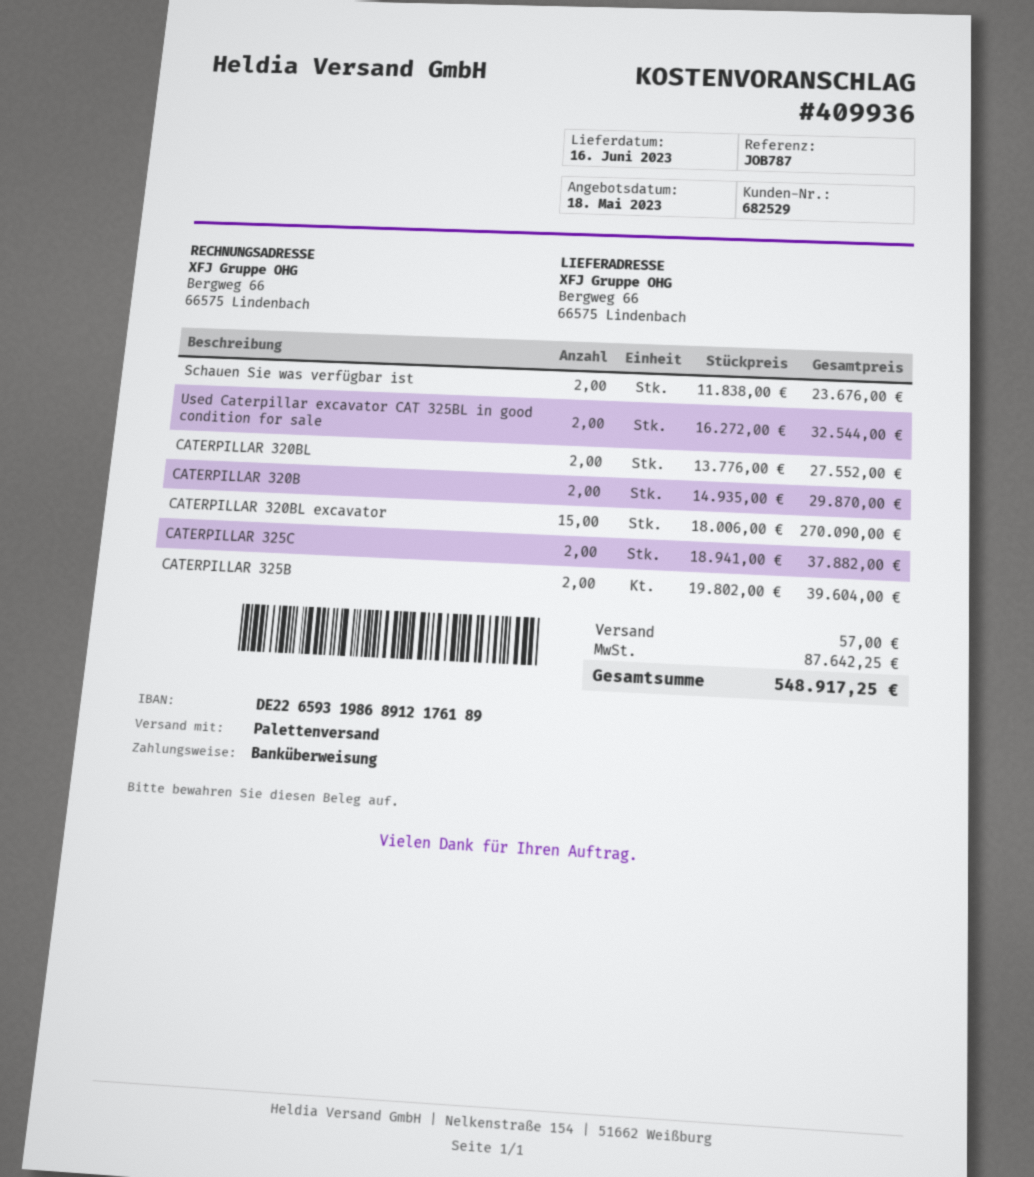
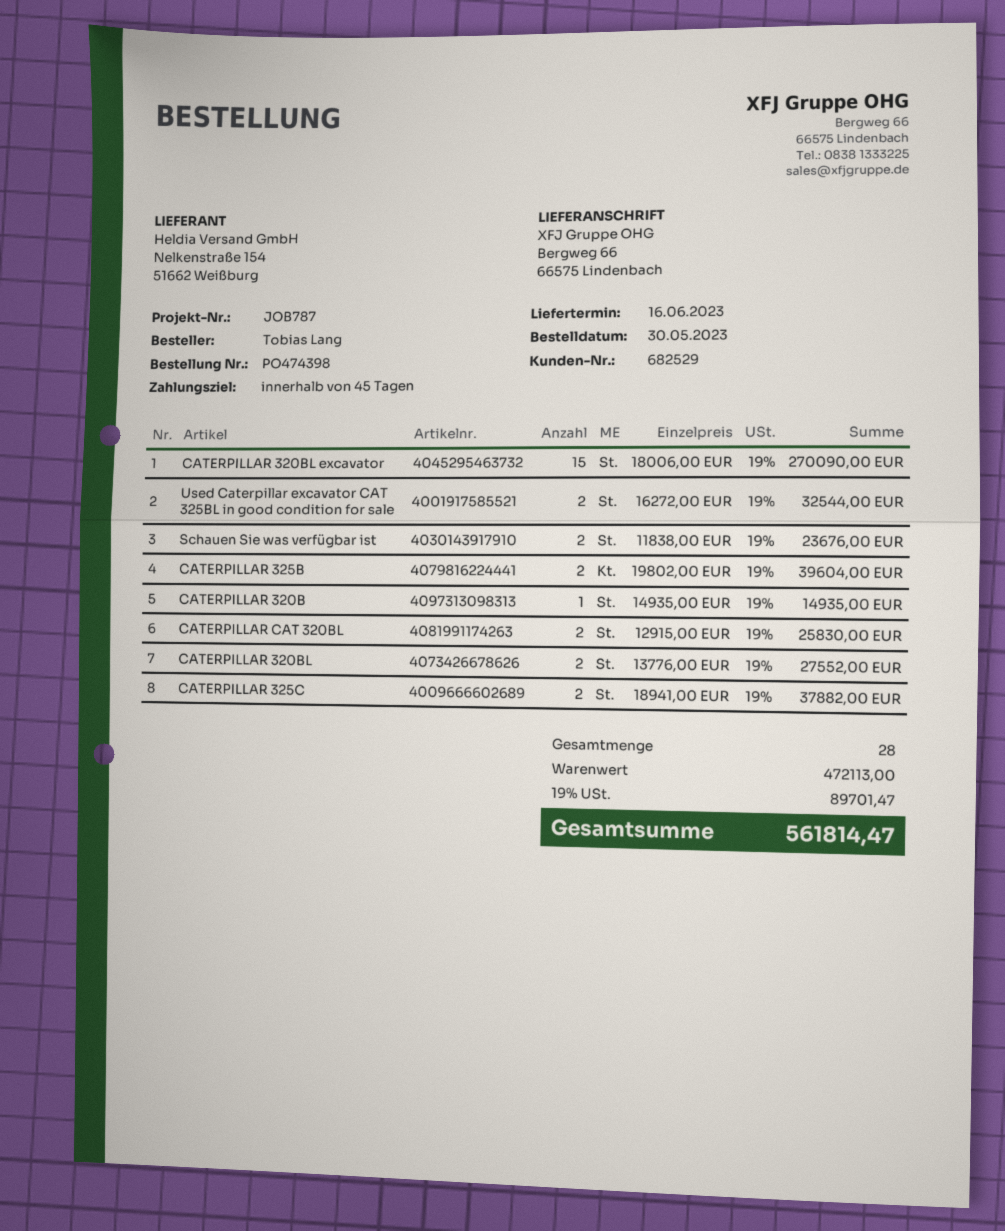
CATERPILLAR 320B: 2 x 14935.00 = 29870.00 -> 1 x 14935.00 = 14935.00
CATERPILLAR CAT 320BL: none -> 2 x 12915.00 = 25830.00
shipping: 57.00 -> none
tax: 87642.25 -> 89701.47
total: 548917.25 -> 561814.47

